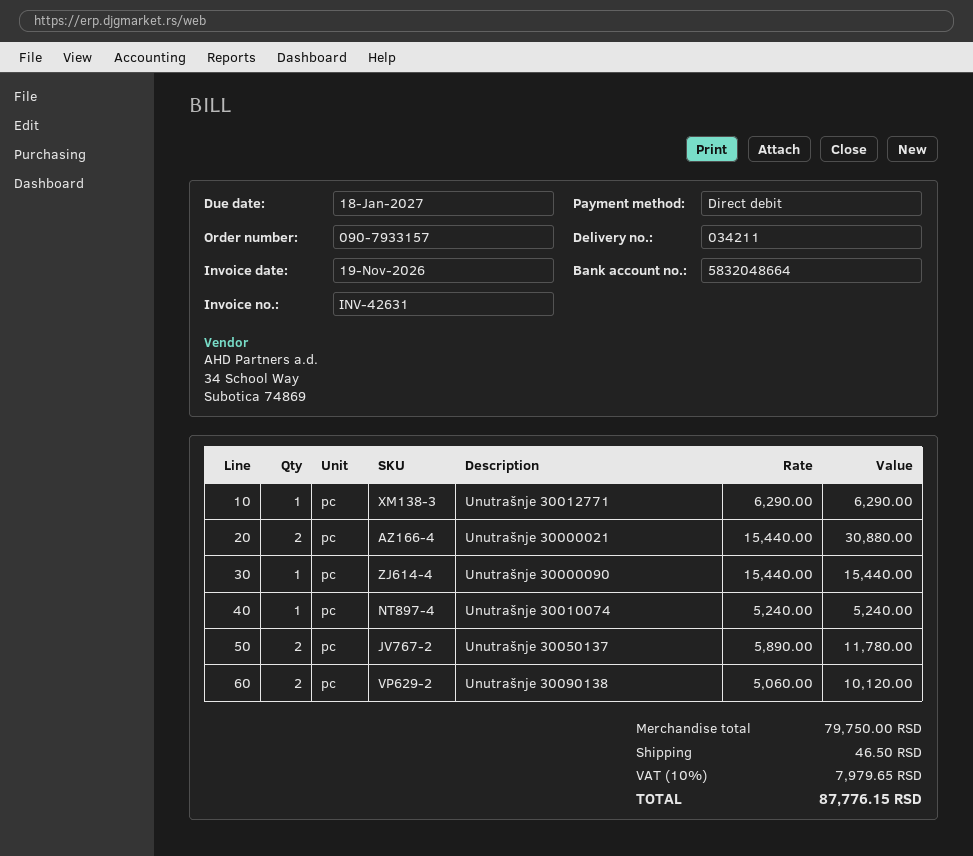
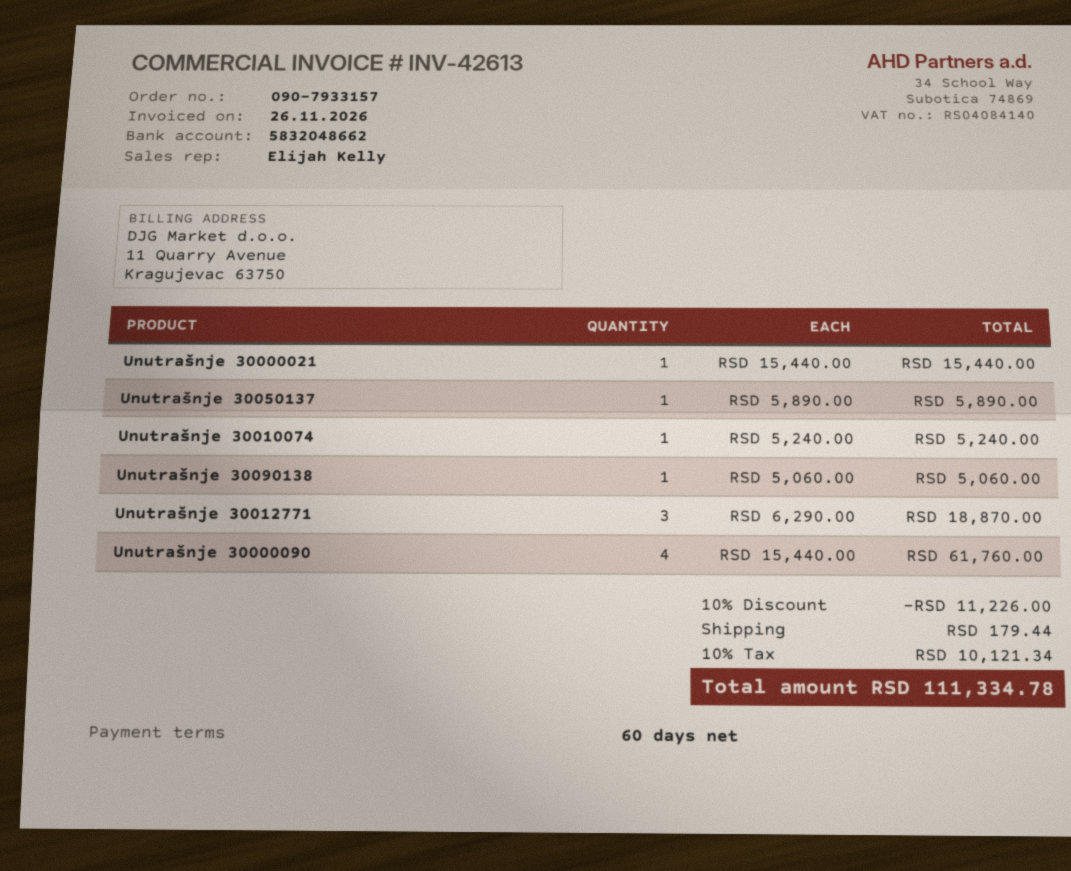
invoice number: INV-42631 -> INV-42613
invoice date: 2026-11-19 -> 2026-11-26
bank account: 5832048664 -> 5832048662
Unutrašnje 30012771: 1 x 6290.00 = 6290.00 -> 3 x 6290.00 = 18870.00
Unutrašnje 30000021: 2 x 15440.00 = 30880.00 -> 1 x 15440.00 = 15440.00
Unutrašnje 30000090: 1 x 15440.00 = 15440.00 -> 4 x 15440.00 = 61760.00
Unutrašnje 30050137: 2 x 5890.00 = 11780.00 -> 1 x 5890.00 = 5890.00
Unutrašnje 30090138: 2 x 5060.00 = 10120.00 -> 1 x 5060.00 = 5060.00
discount: none -> 10% = 11226.00
shipping: 46.50 -> 179.44
tax: 10% = 7979.65 -> 10% = 10121.34
total: 87776.15 -> 111334.78

